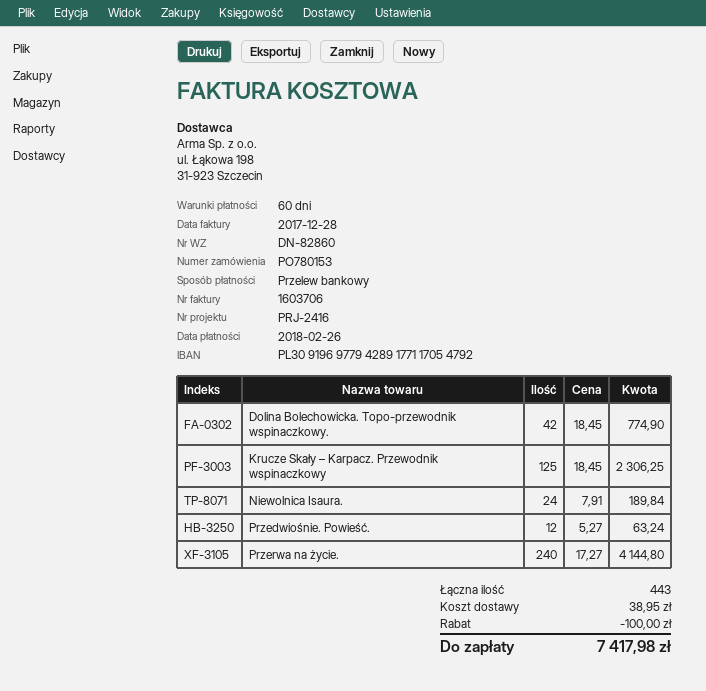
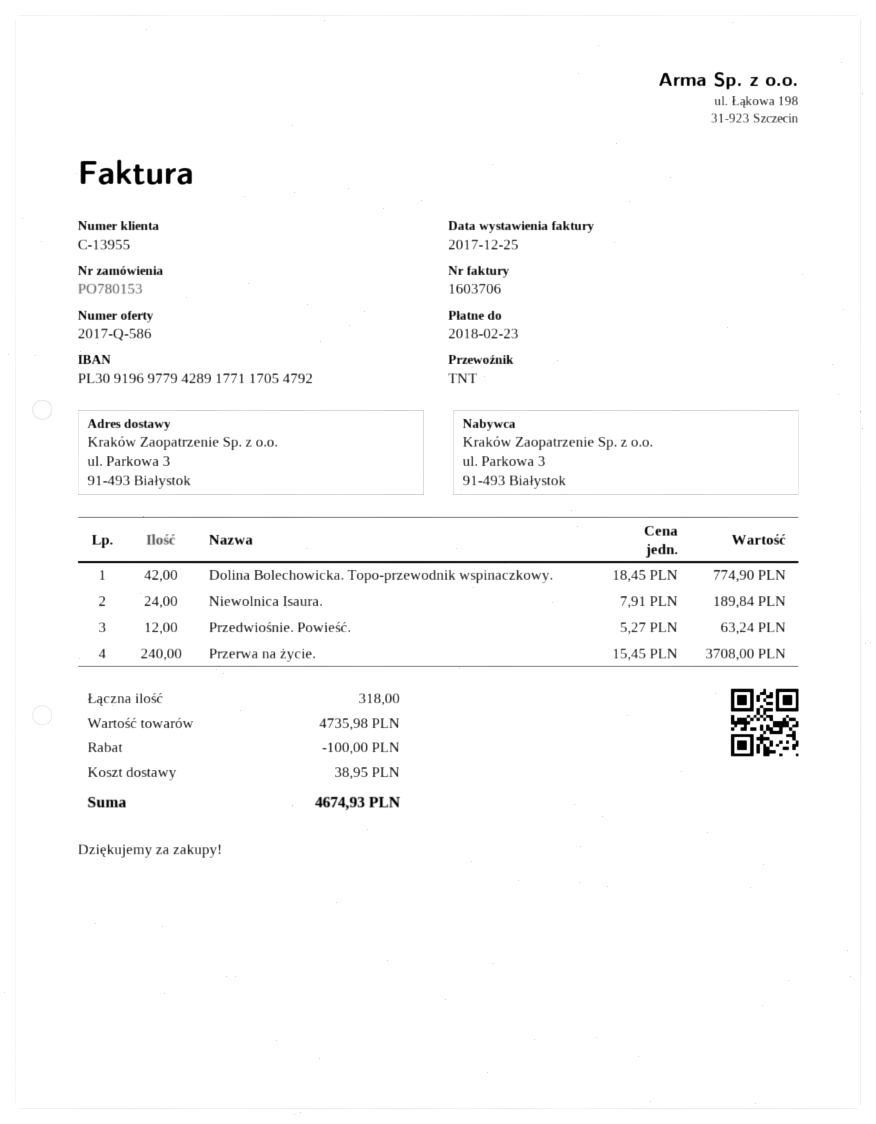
invoice date: 2017-12-28 -> 2017-12-25
due date: 2018-02-26 -> 2018-02-23
Krucze Skały – Karpacz. Przewodnik wspinaczkowy: 125 x 18.45 = 2306.25 -> none
Przerwa na życie.: 240 x 17.27 = 4144.80 -> 240 x 15.45 = 3708.00
total quantity: 443 -> 318
total: 7417.98 -> 4674.93

